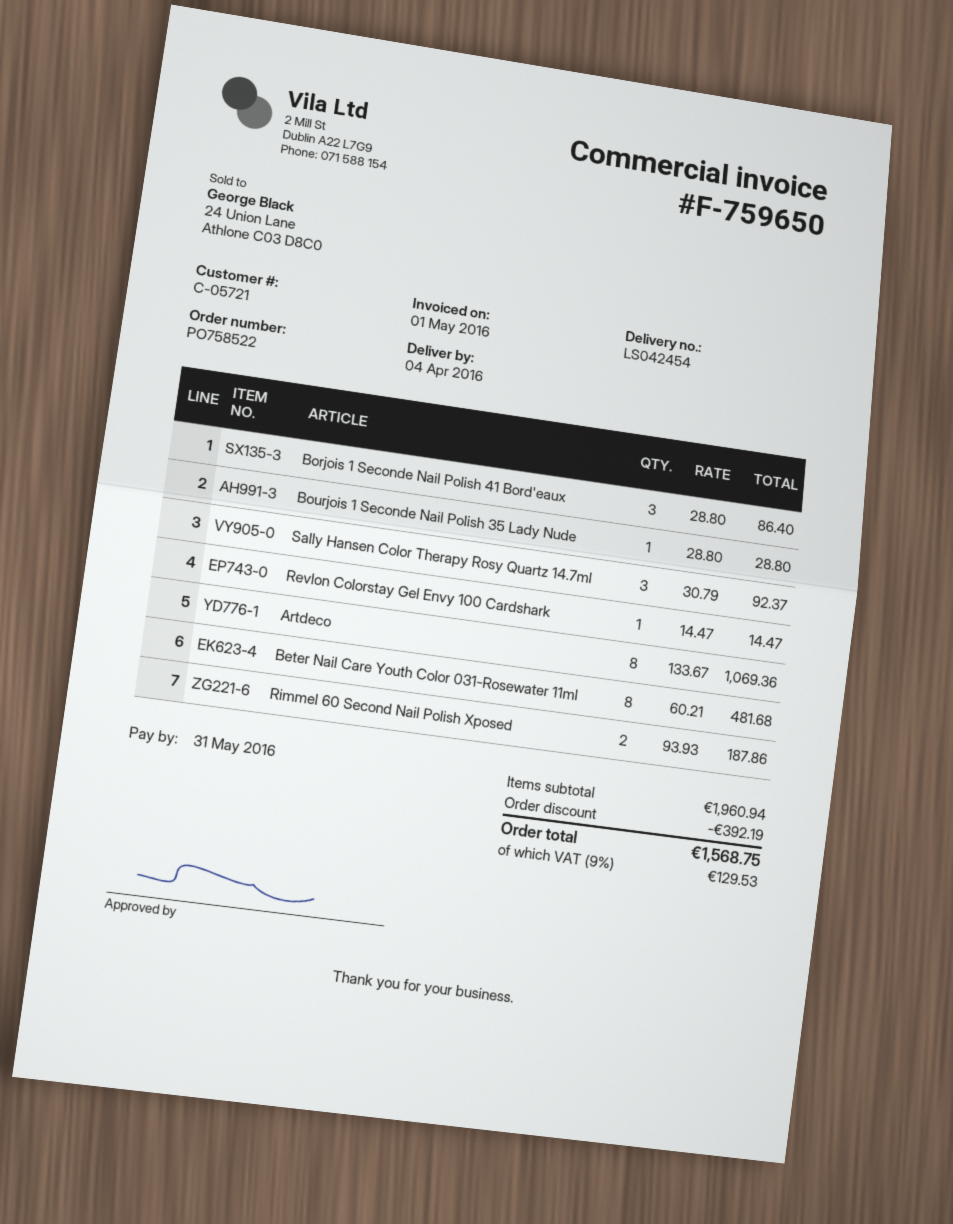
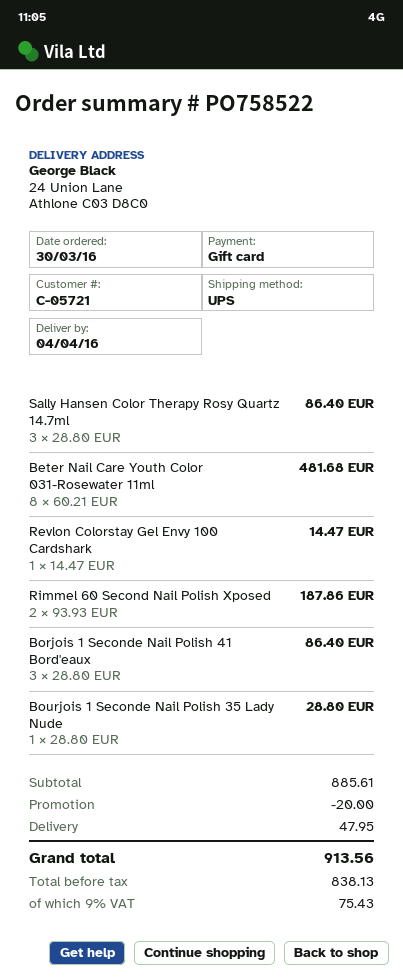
Sally Hansen Color Therapy Rosy Quartz 14.7ml: 3 x 30.79 = 92.37 -> 3 x 28.80 = 86.40
Artdeco: 8 x 133.67 = 1069.36 -> none
subtotal: 1960.94 -> 885.61
discount: 392.19 -> 20.00
shipping: none -> 47.95
tax: 9% = 129.53 -> 9% = 75.43
total: 1568.75 -> 913.56

